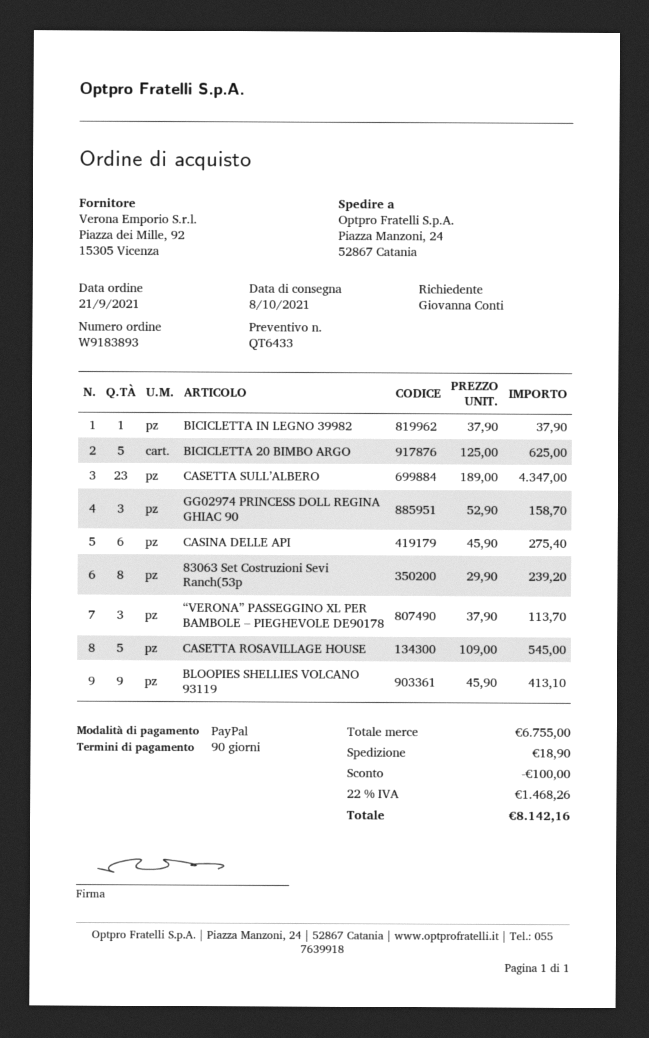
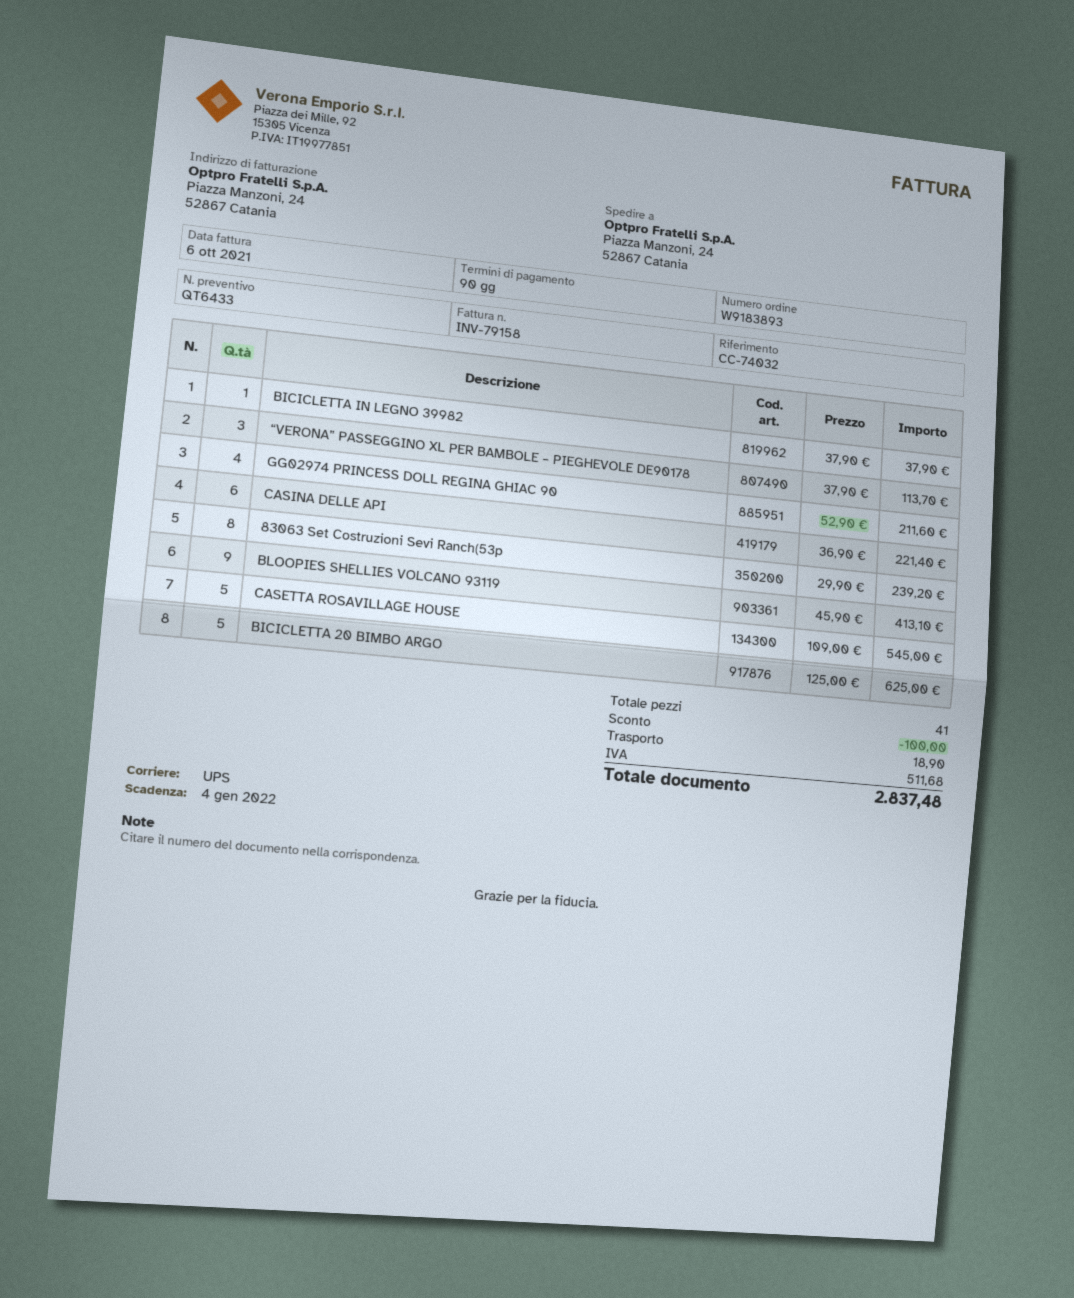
CASETTA SULL’ALBERO: 23 x 189.00 = 4347.00 -> none
GG02974 PRINCESS DOLL REGINA GHIAC 90: 3 x 52.90 = 158.70 -> 4 x 52.90 = 211.60
CASINA DELLE API: 6 x 45.90 = 275.40 -> 6 x 36.90 = 221.40
tax: 1468.26 -> 511.68
total: 8142.16 -> 2837.48

